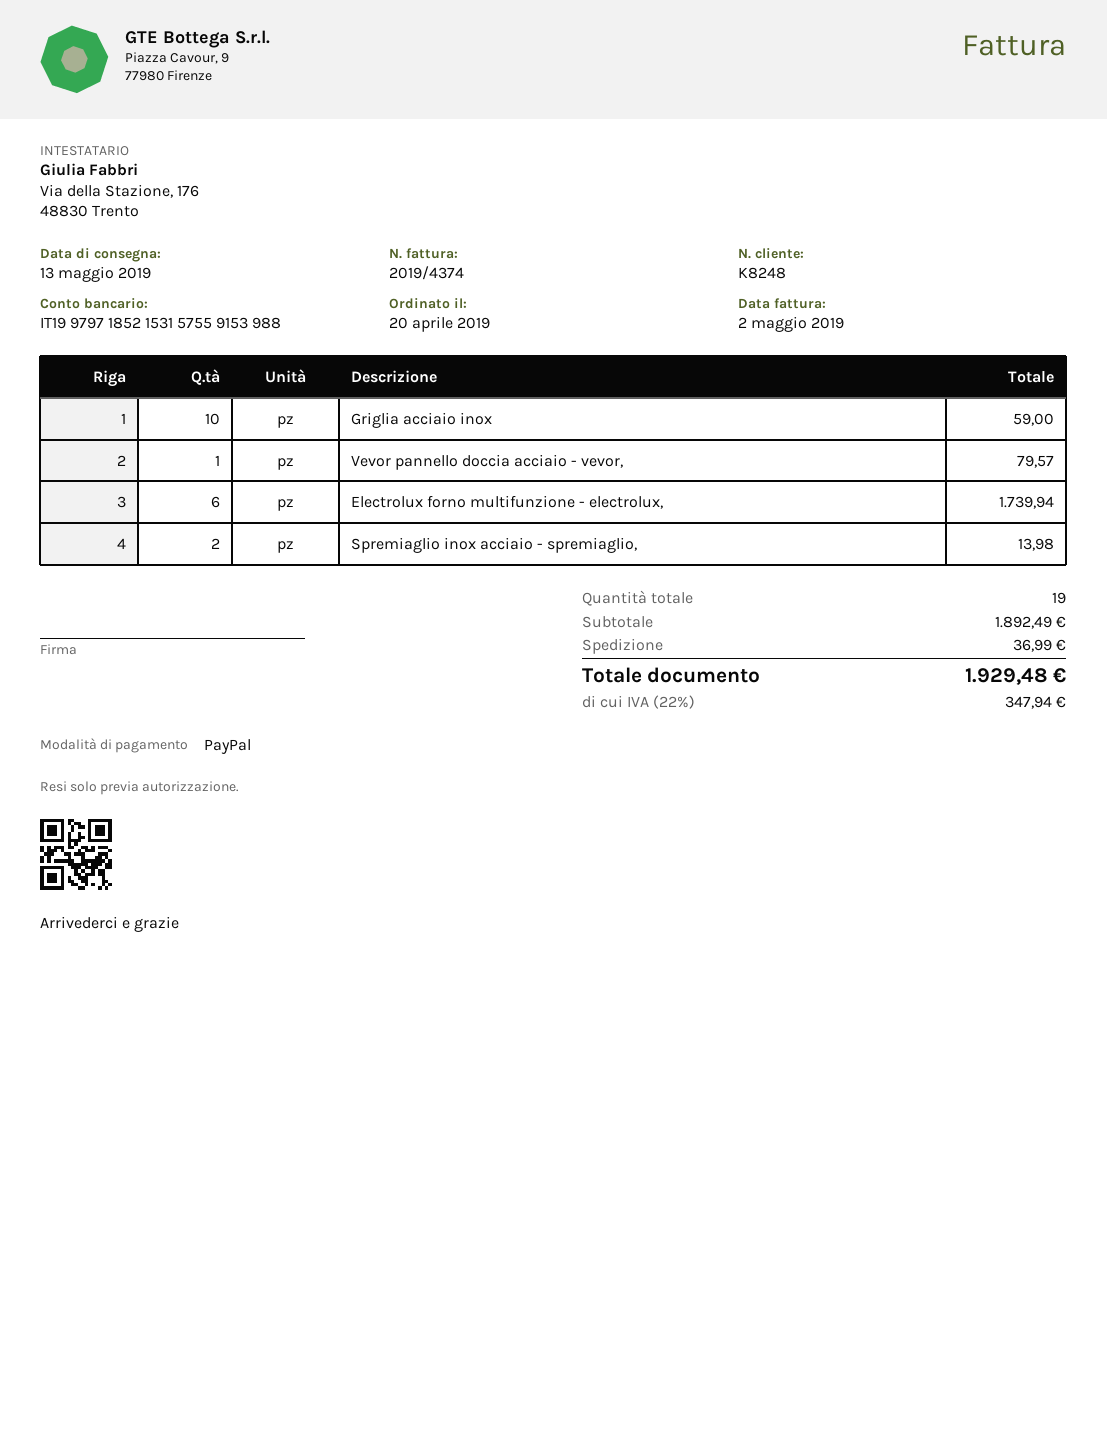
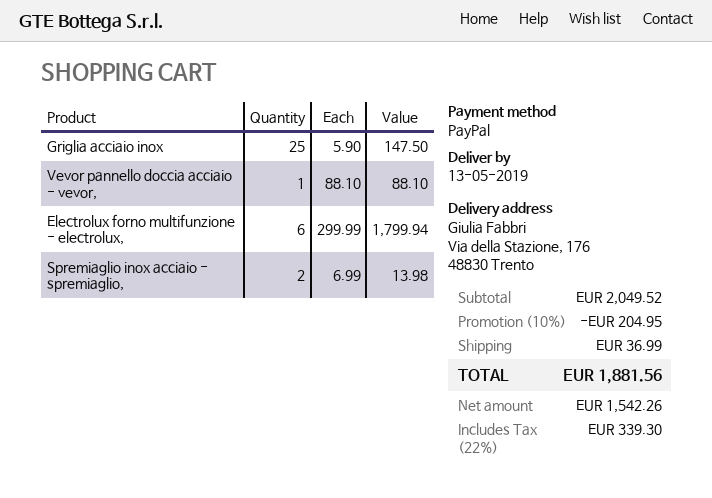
Griglia acciaio inox: 10 for 59.00 -> 25 for 147.50
Vevor pannello doccia acciaio - vevor,: 1 for 79.57 -> 1 for 88.10
Electrolux forno multifunzione - electrolux,: 6 for 1739.94 -> 6 for 1799.94
subtotal: 1892.49 -> 2049.52
discount: none -> 10% = 204.95
tax: 22% = 347.94 -> 22% = 339.30
total: 1929.48 -> 1881.56

